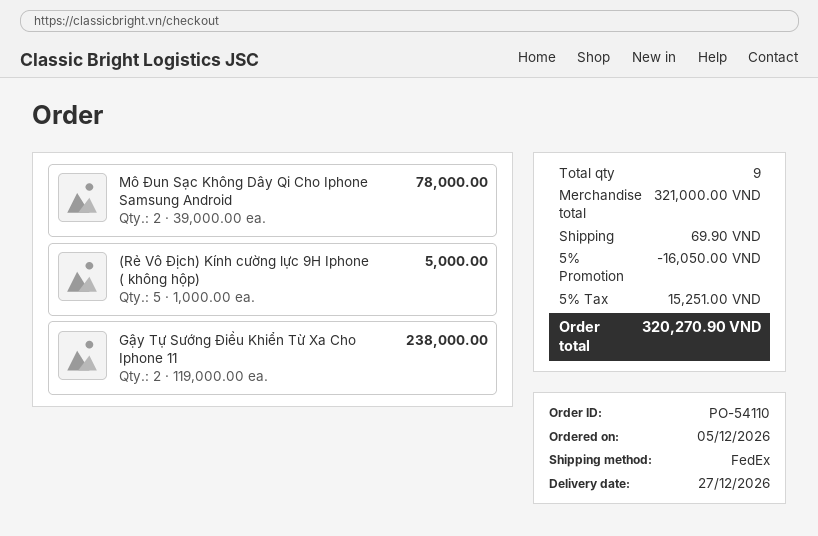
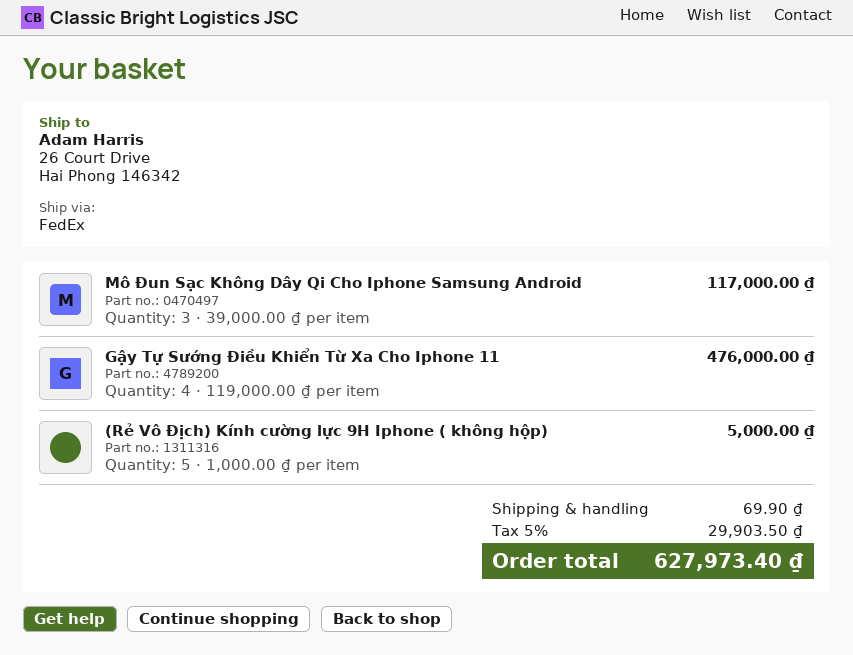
Mô Đun Sạc Không Dây Qi Cho Iphone Samsung Android: 2 x 39000.00 = 78000.00 -> 3 x 39000.00 = 117000.00
Gậy Tự Sướng Điều Khiển Từ Xa Cho Iphone 11: 2 x 119000.00 = 238000.00 -> 4 x 119000.00 = 476000.00
discount: 5% = 16050.00 -> none
tax: 5% = 15251.00 -> 5% = 29903.50
total: 320270.90 -> 627973.40

